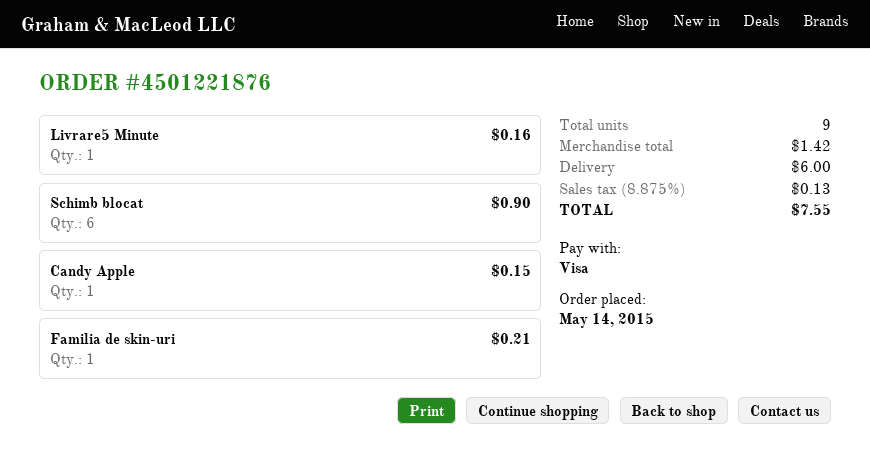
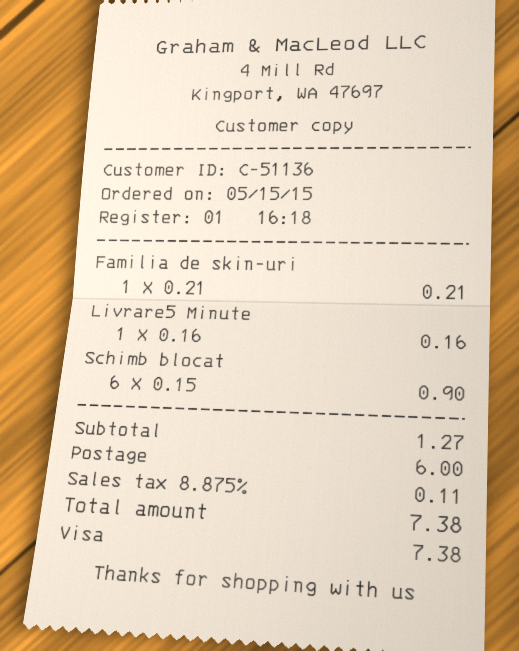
order date: 2015-05-14 -> 2015-05-15
Candy Apple: 1 for 0.15 -> none
subtotal: 1.42 -> 1.27
tax: 8.875% = 0.13 -> 8.875% = 0.11
total: 7.55 -> 7.38

